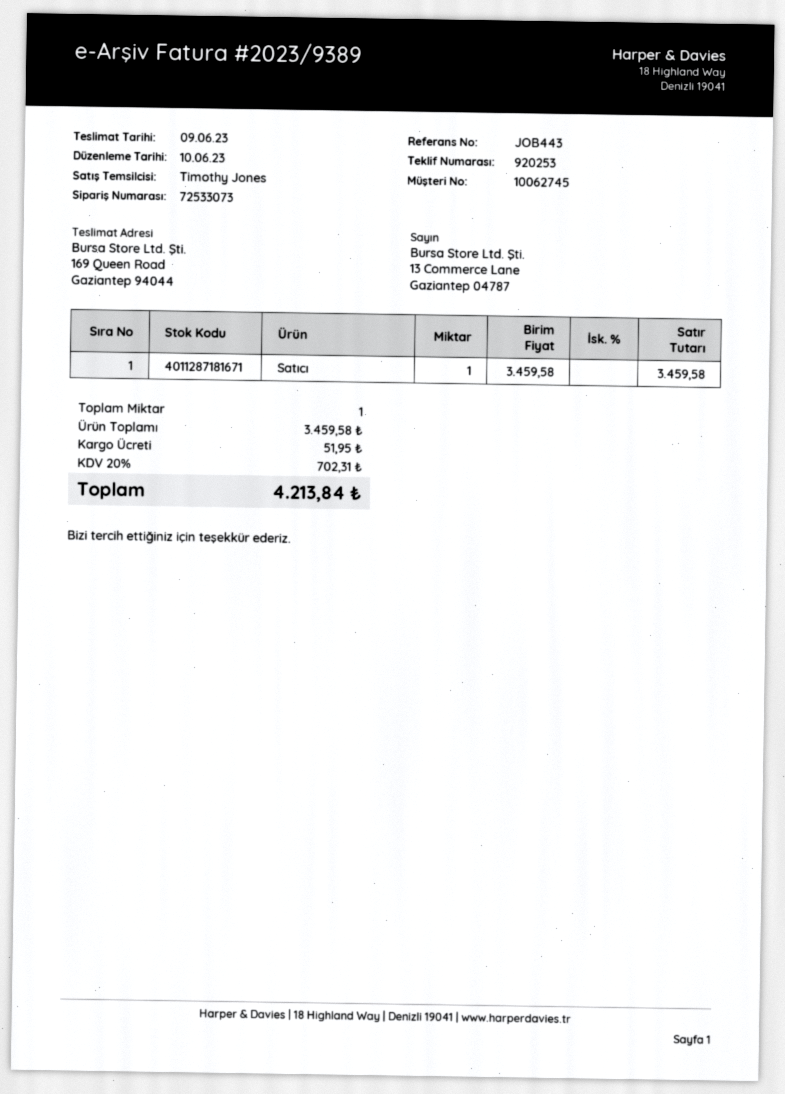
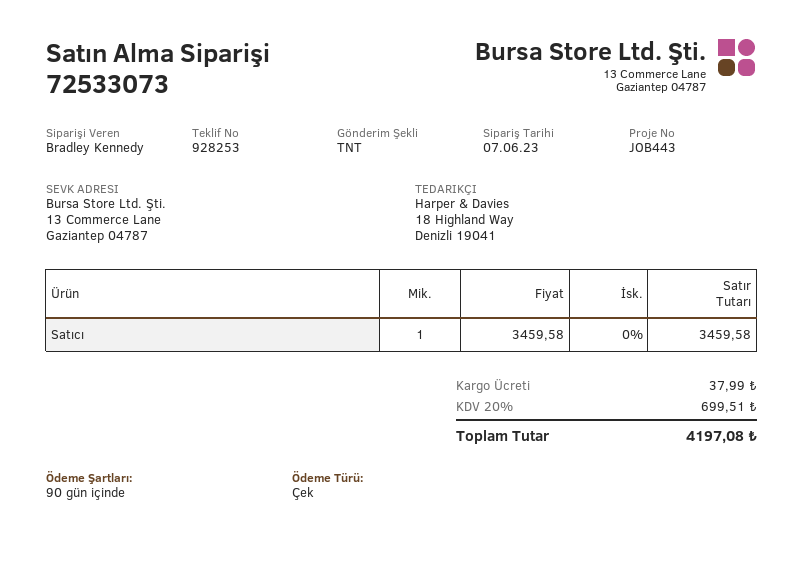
quote number: 920253 -> 928253
ship to: 169 Queen Road, Gaziantep 94044 -> 13 Commerce Lane, Gaziantep 04787
shipping: 51.95 -> 37.99
tax: 20% = 702.31 -> 20% = 699.51
total: 4213.84 -> 4197.08

